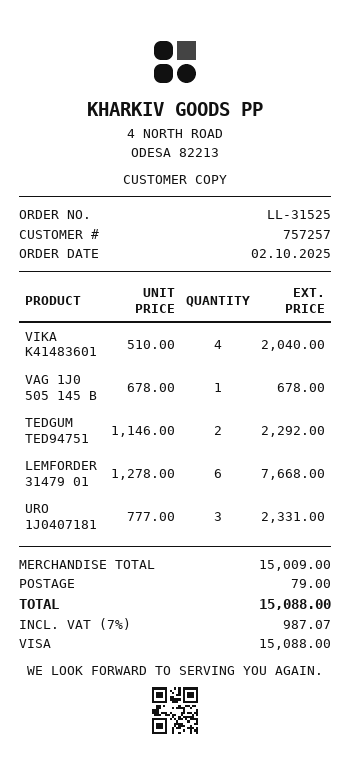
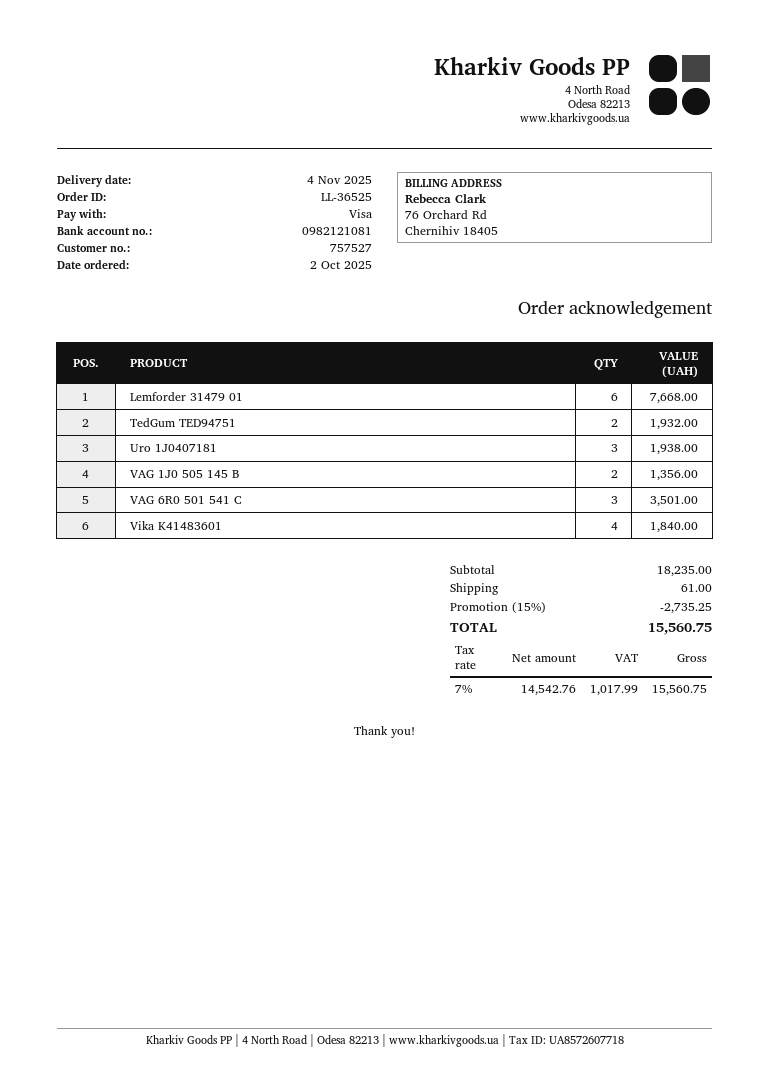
order number: LL-31525 -> LL-36525
customer number: 757257 -> 757527
VIKA K41483601: 4 for 2040.00 -> 4 for 1840.00
VAG 1J0 505 145 B: 1 for 678.00 -> 2 for 1356.00
TEDGUM TED94751: 2 for 2292.00 -> 2 for 1932.00
URO 1J0407181: 3 for 2331.00 -> 3 for 1938.00
VAG 6R0 501 541 C: none -> 3 for 3501.00
subtotal: 15009.00 -> 18235.00
discount: none -> 15% = 2735.25
shipping: 79.00 -> 61.00
tax: 7% = 987.07 -> 7% = 1017.99
total: 15088.00 -> 15560.75

